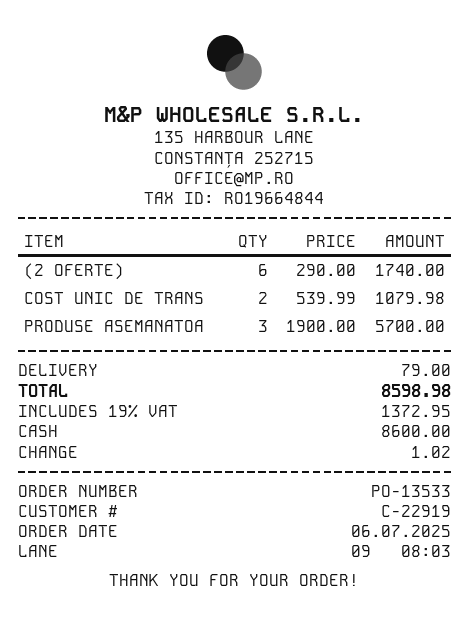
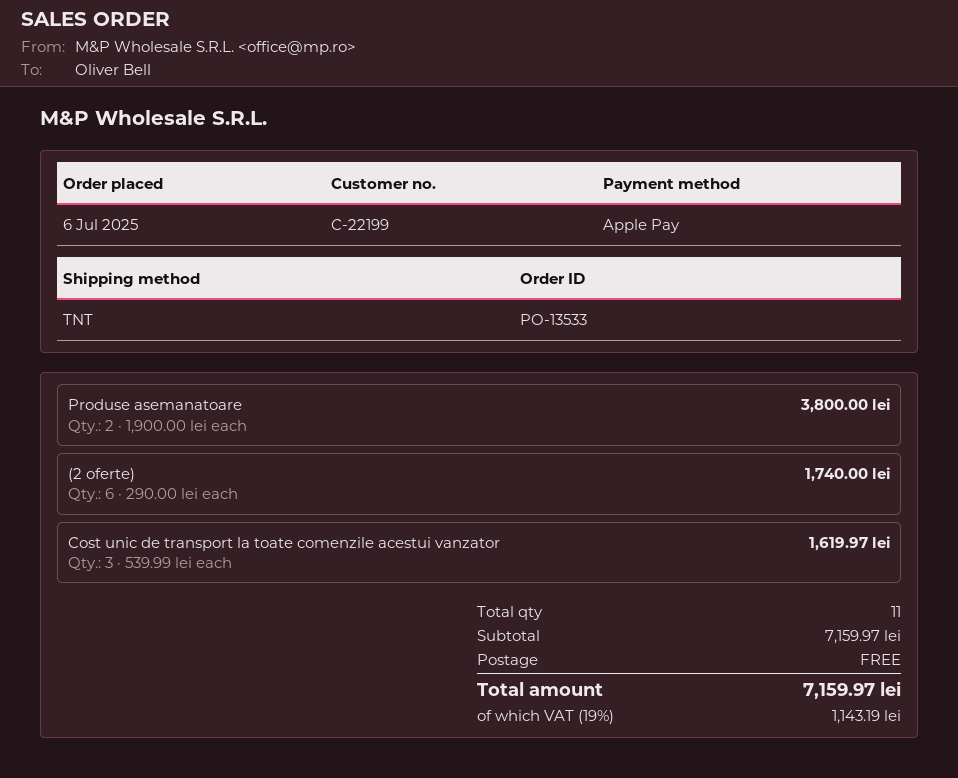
customer number: C-22919 -> C-22199
payment method: cash -> Apple Pay
COST UNIC DE TRANS: 2 x 539.99 = 1079.98 -> 3 x 539.99 = 1619.97
PRODUSE ASEMANATOA: 3 x 1900.00 = 5700.00 -> 2 x 1900.00 = 3800.00
shipping: 79.00 -> 0.00
tax: 19% = 1372.95 -> 19% = 1143.19
total: 8598.98 -> 7159.97

